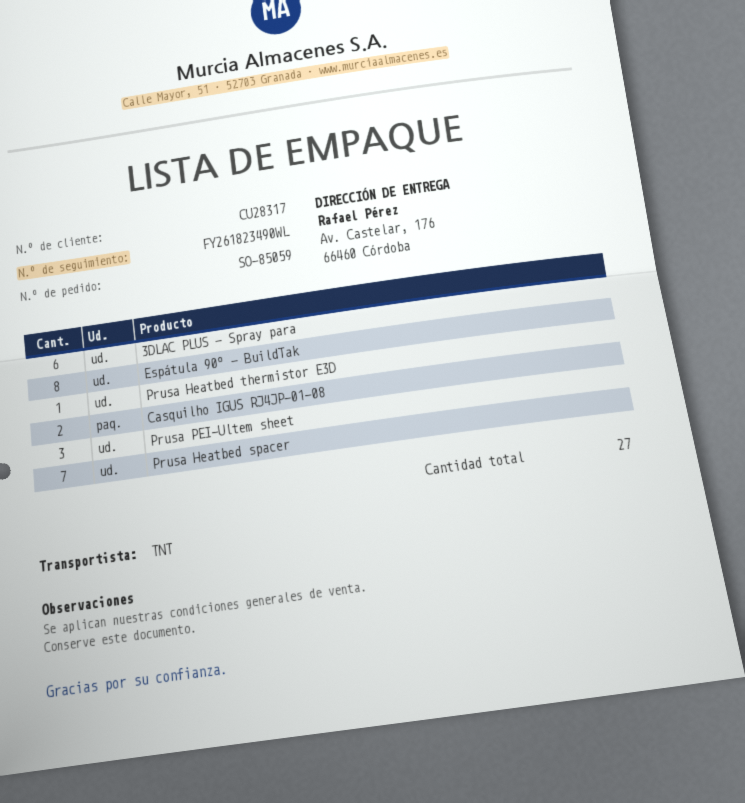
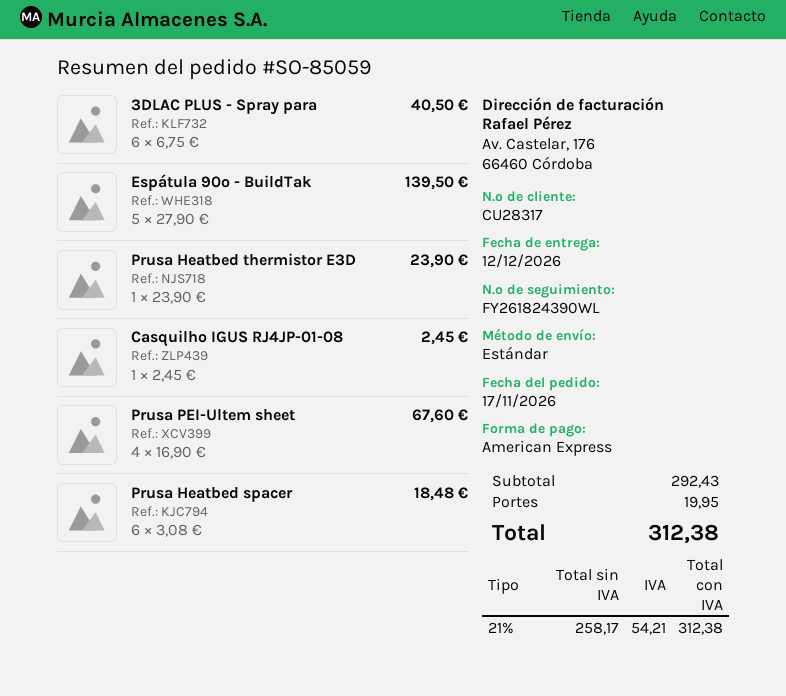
shipping method: TNT -> standard
tracking number: FY261823490WL -> FY261824390WL
Espátula 90º - BuildTak: 8 -> 5
Casquilho IGUS RJ4JP-01-08: 2 -> 1
Prusa PEI-Ultem sheet: 3 -> 4
Prusa Heatbed spacer: 7 -> 6

